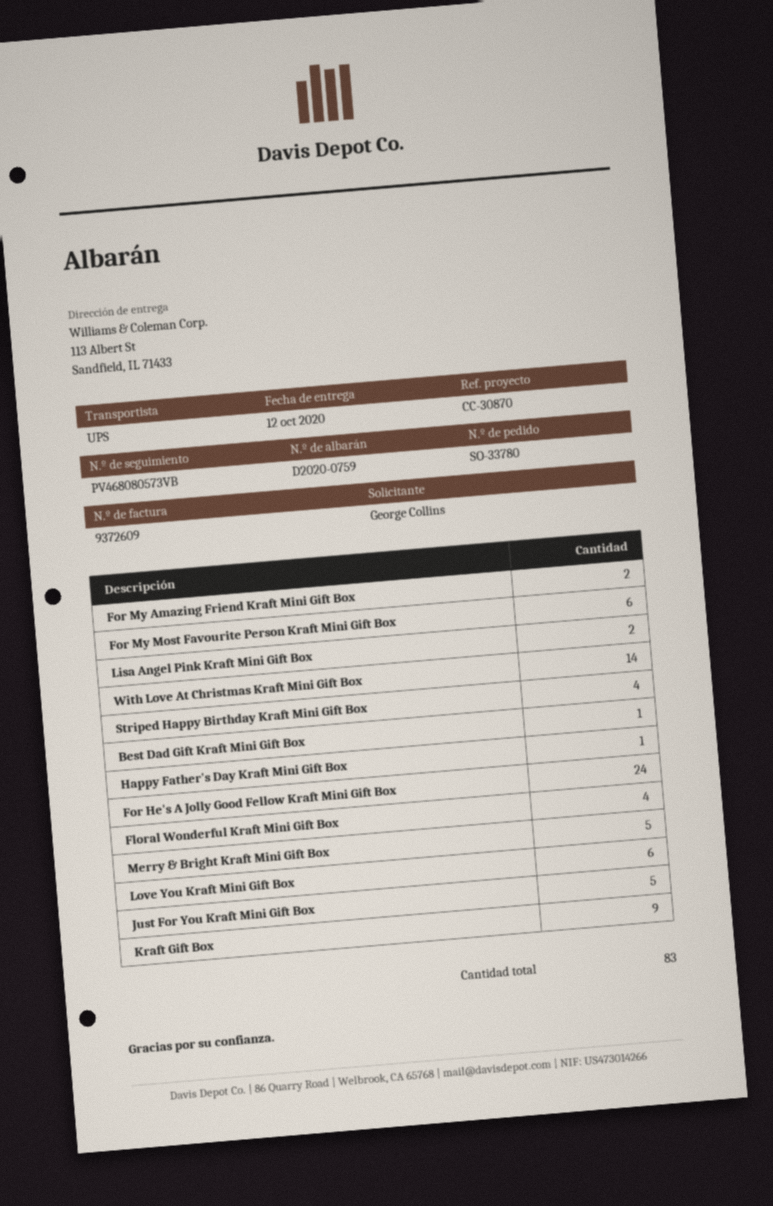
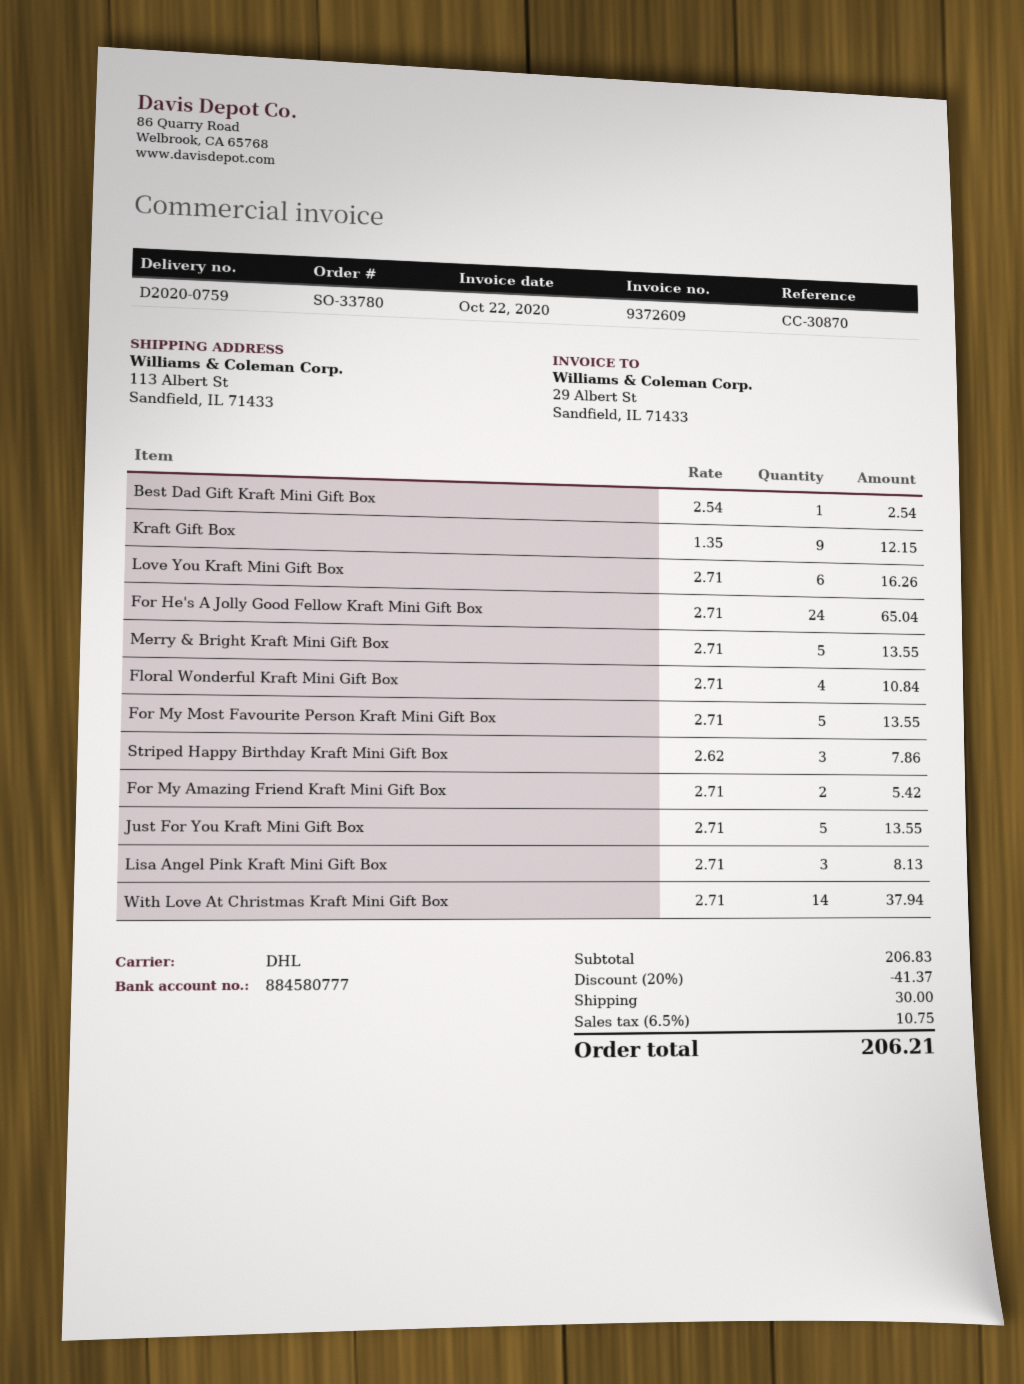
shipping method: UPS -> DHL
For My Most Favourite Person Kraft Mini Gift Box: 6 -> 5
Lisa Angel Pink Kraft Mini Gift Box: 2 -> 3
Striped Happy Birthday Kraft Mini Gift Box: 4 -> 3
Happy Father's Day Kraft Mini Gift Box: 1 -> none

